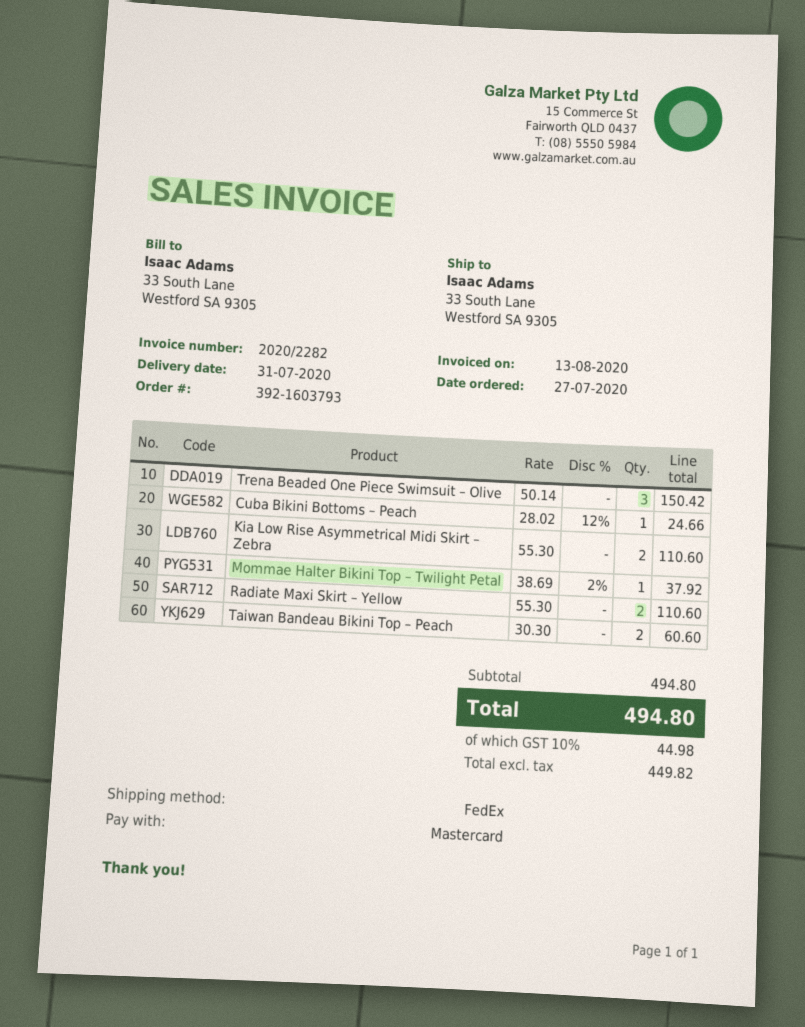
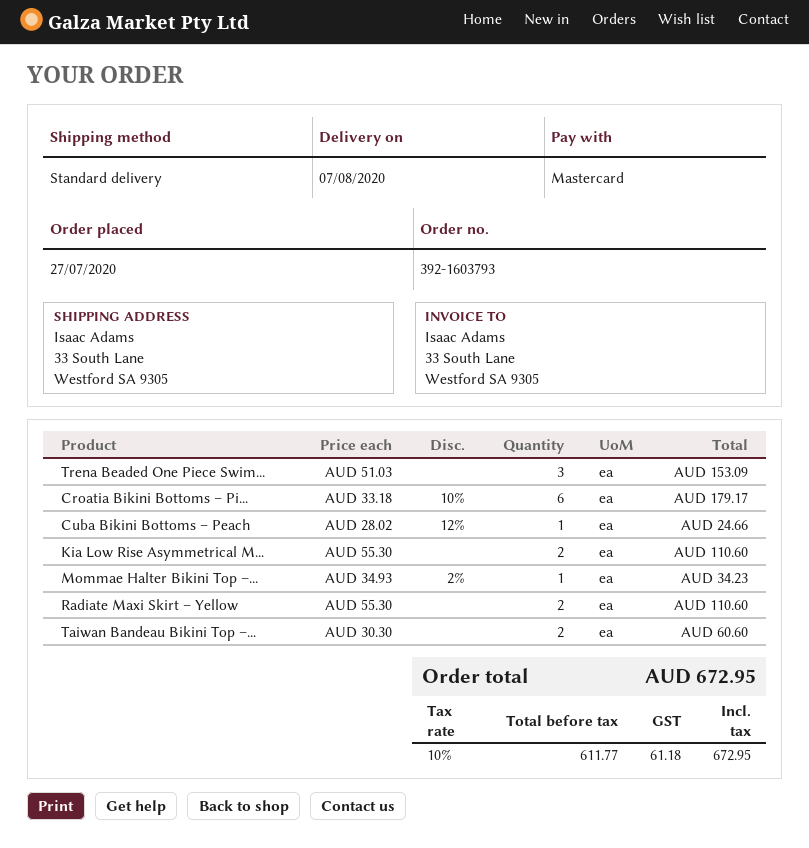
delivery date: 2020-07-31 -> 2020-08-07
shipping method: FedEx -> standard
Trena Beaded One Piece Swimsuit – Olive: 3 x 50.14 = 150.42 -> 3 x 51.03 = 153.09
Mommae Halter Bikini Top – Twilight Petal: 1 x 38.69 - 2% = 37.92 -> 1 x 34.93 - 2% = 34.23
Croatia Bikini Bottoms – Pi...: none -> 6 x 33.18 - 10% = 179.17
net: 449.82 -> 611.77
tax: 10% = 44.98 -> 10% = 61.18
total: 494.80 -> 672.95

